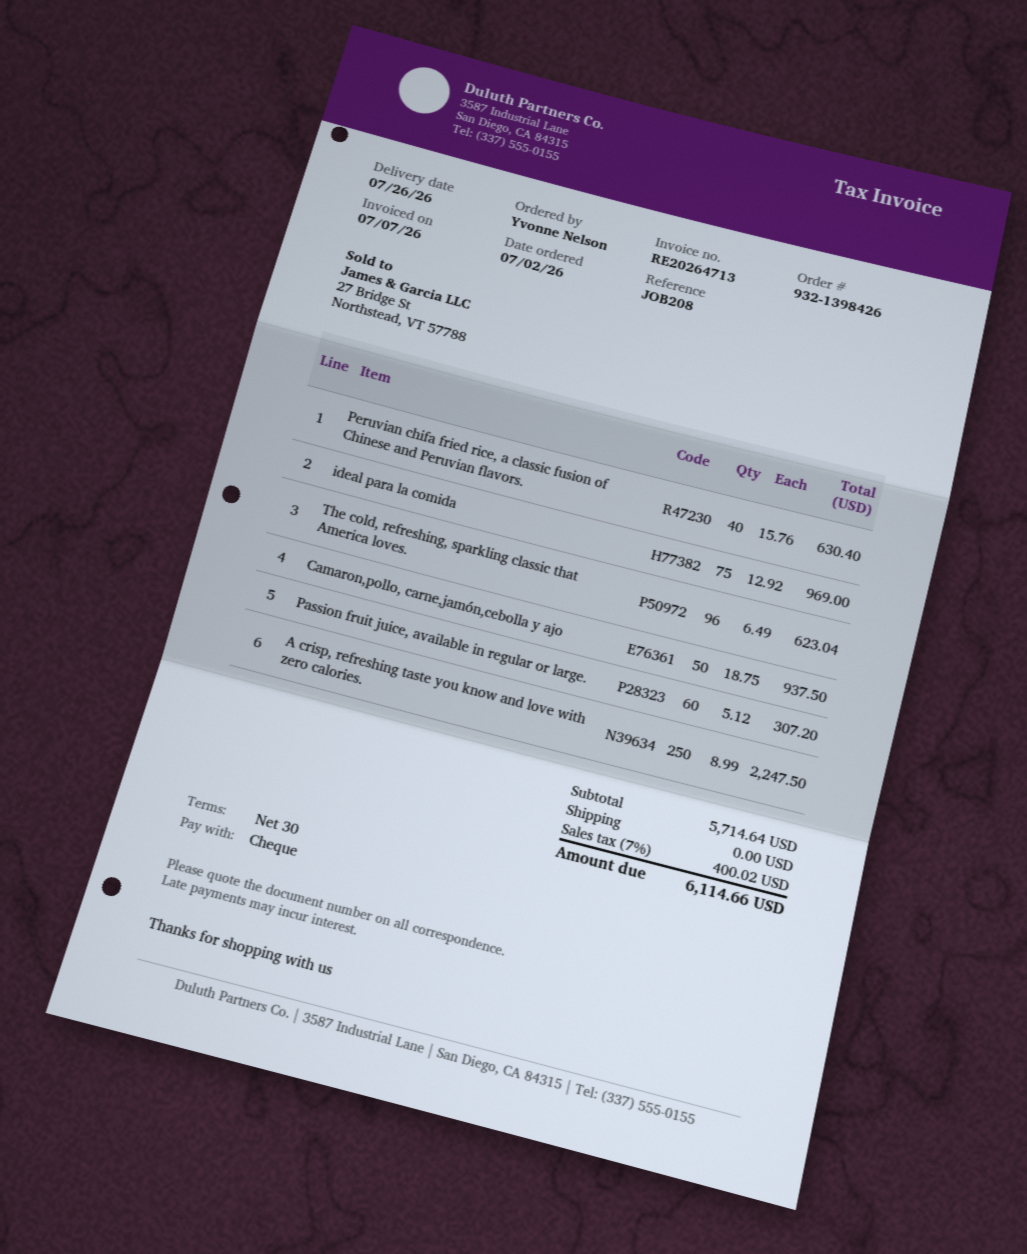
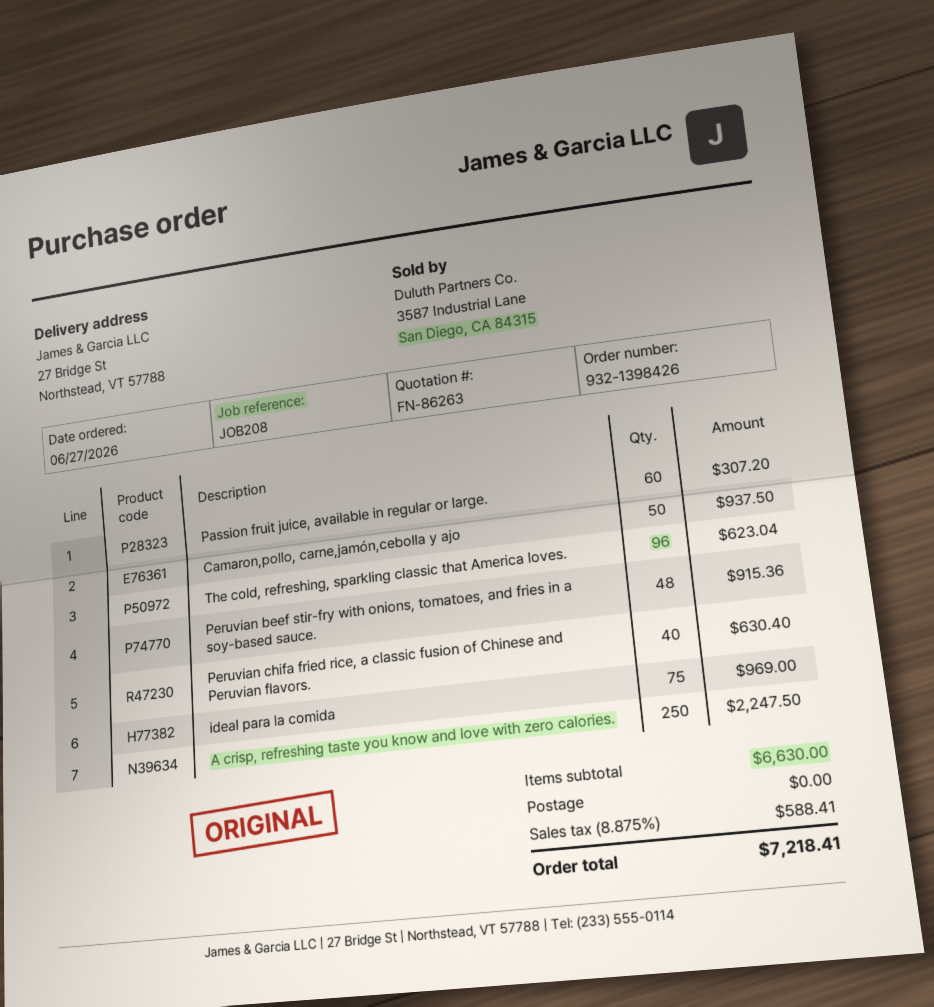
order date: 2026-07-02 -> 2026-06-27
Peruvian beef stir-fry with onions, tomatoes, and fries in a soy-based sauce.: none -> 48 for 915.36
subtotal: 5714.64 -> 6630.00
tax: 7% = 400.02 -> 8.875% = 588.41
total: 6114.66 -> 7218.41

